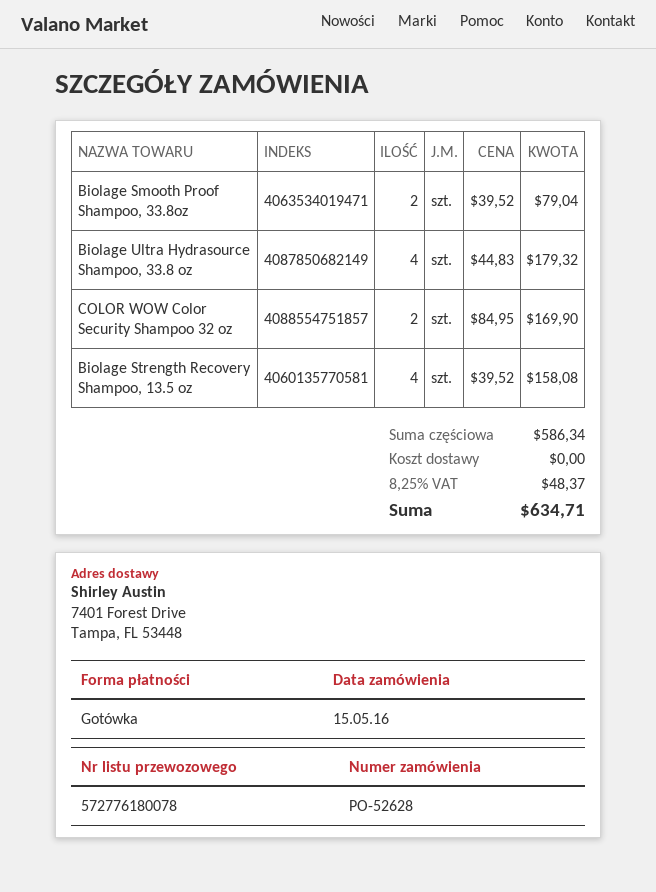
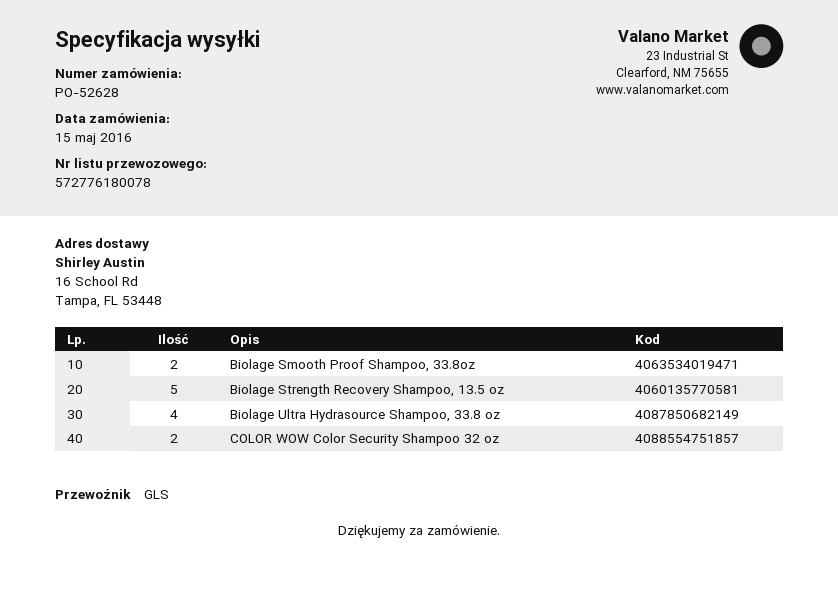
ship to: 7401 Forest Drive, Tampa, FL 53448 -> 16 School Rd, Tampa, FL 53448
Biolage Strength Recovery Shampoo, 13.5 oz: 4 -> 5

